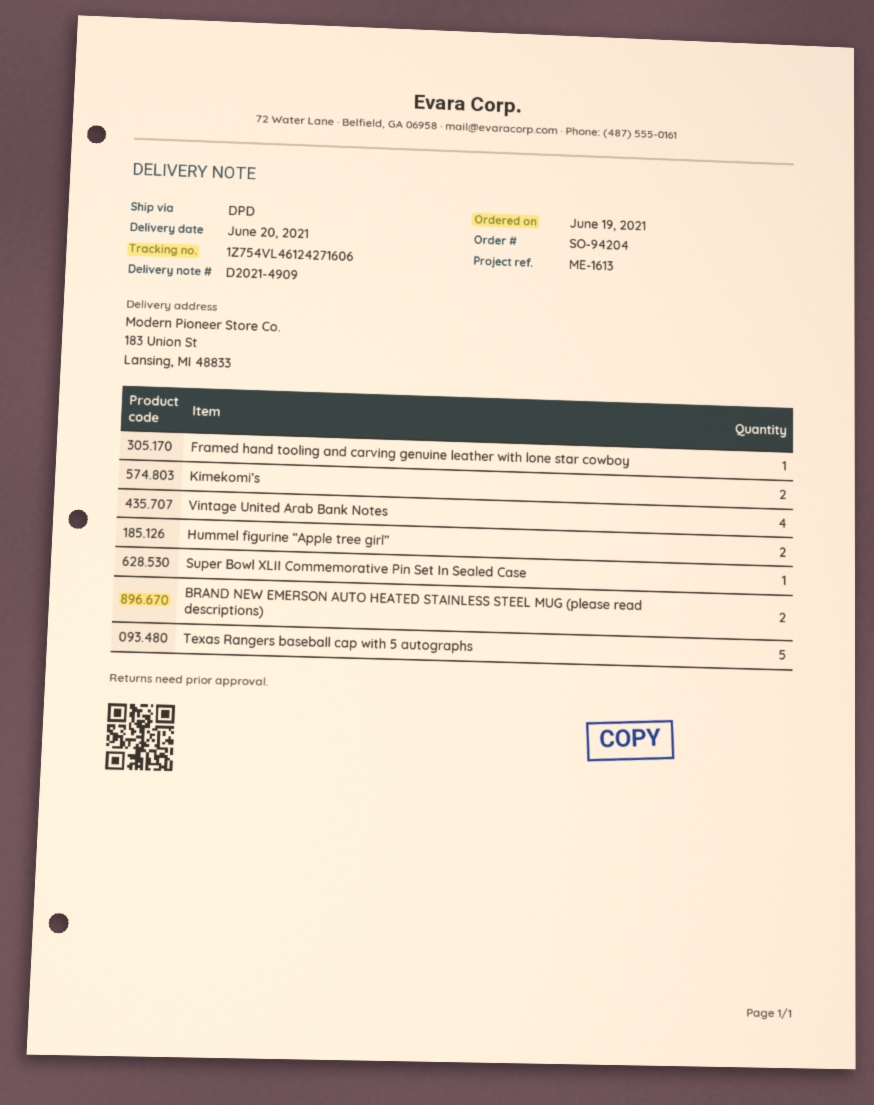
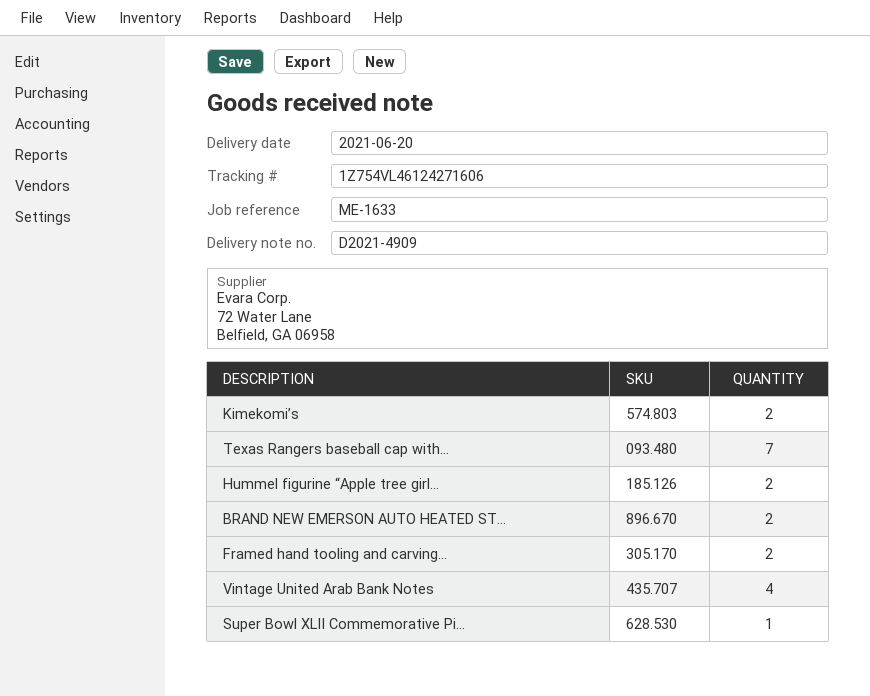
reference: ME-1613 -> ME-1633
Framed hand tooling and carving genuine leather with lone star cowboy: 1 -> 2
Texas Rangers baseball cap with 5 autographs: 5 -> 7

